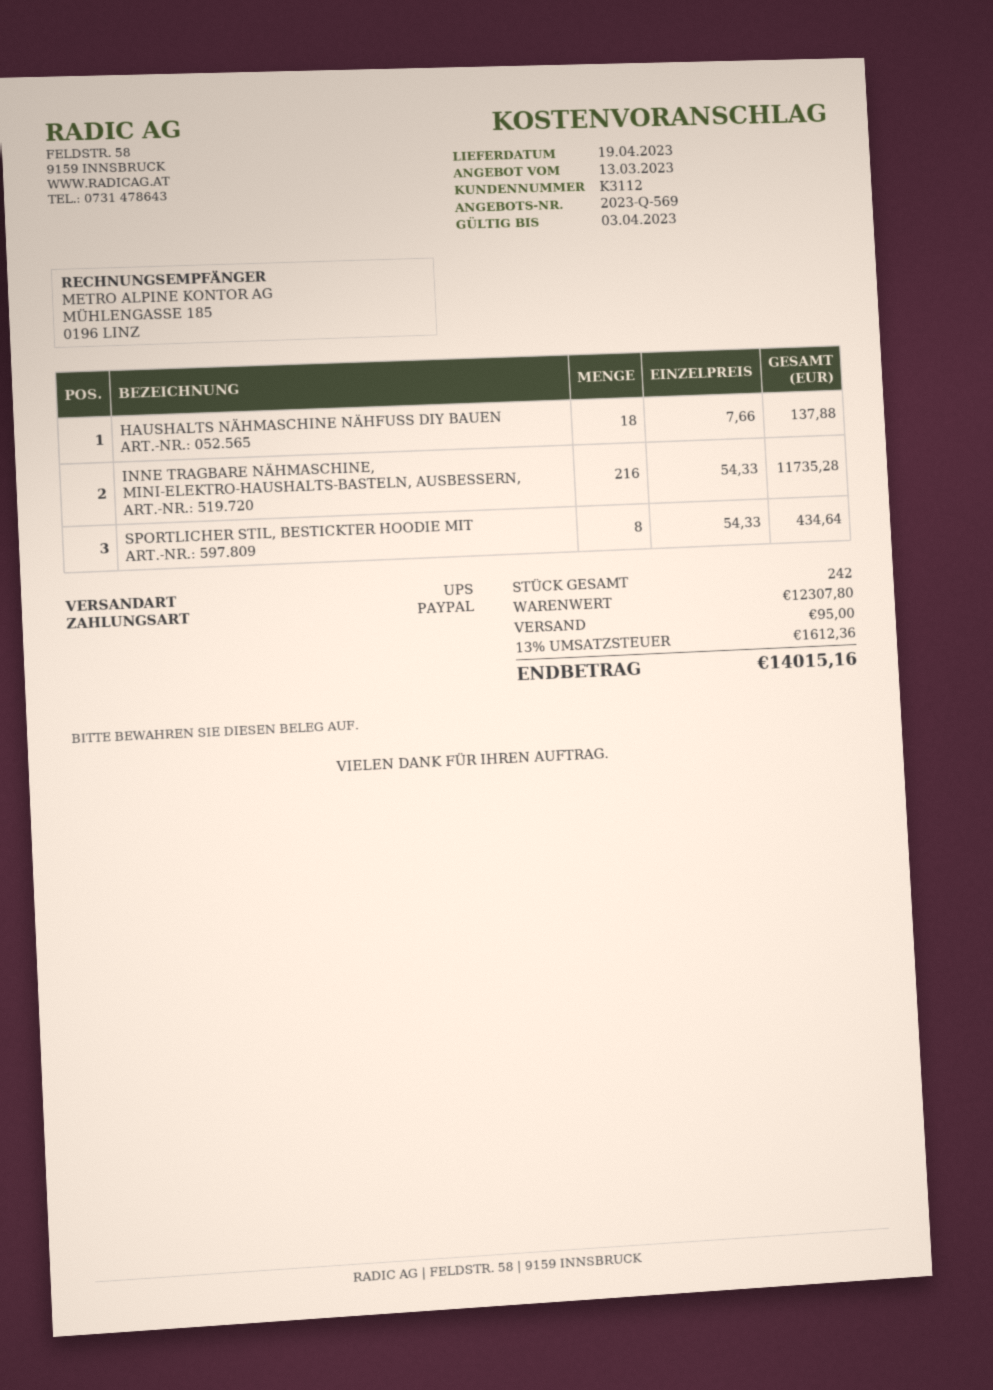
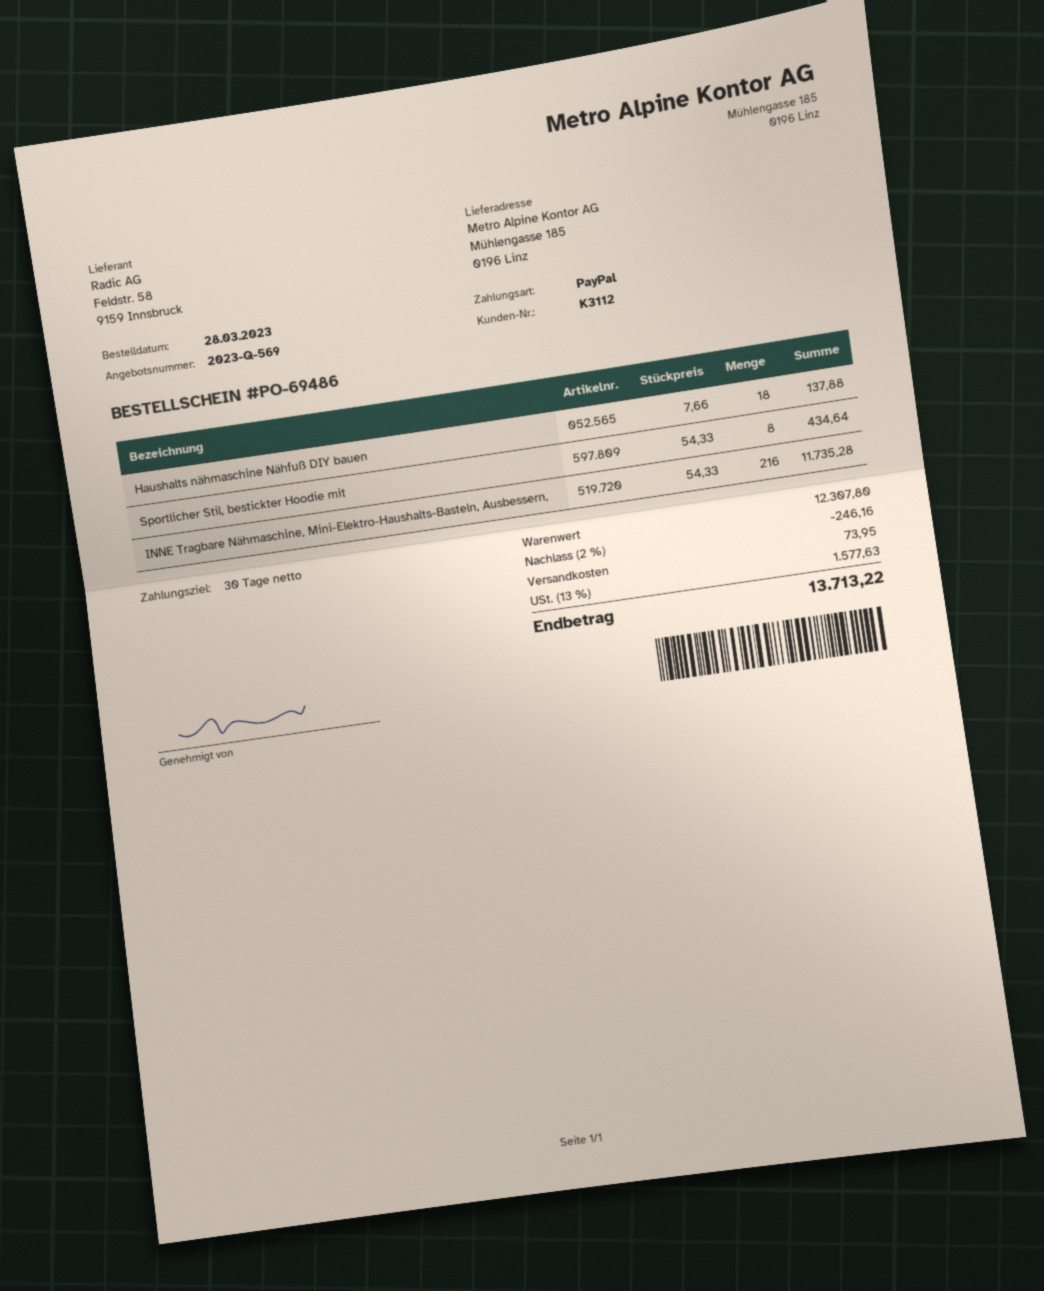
discount: none -> 2% = 246.16
shipping: 95.00 -> 73.95
tax: 13% = 1612.36 -> 13% = 1577.63
total: 14015.16 -> 13713.22

